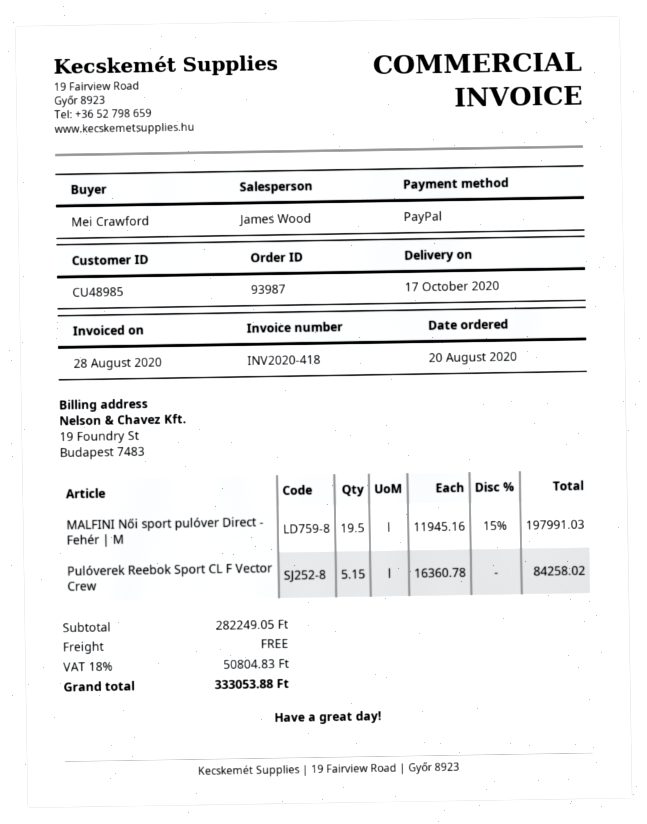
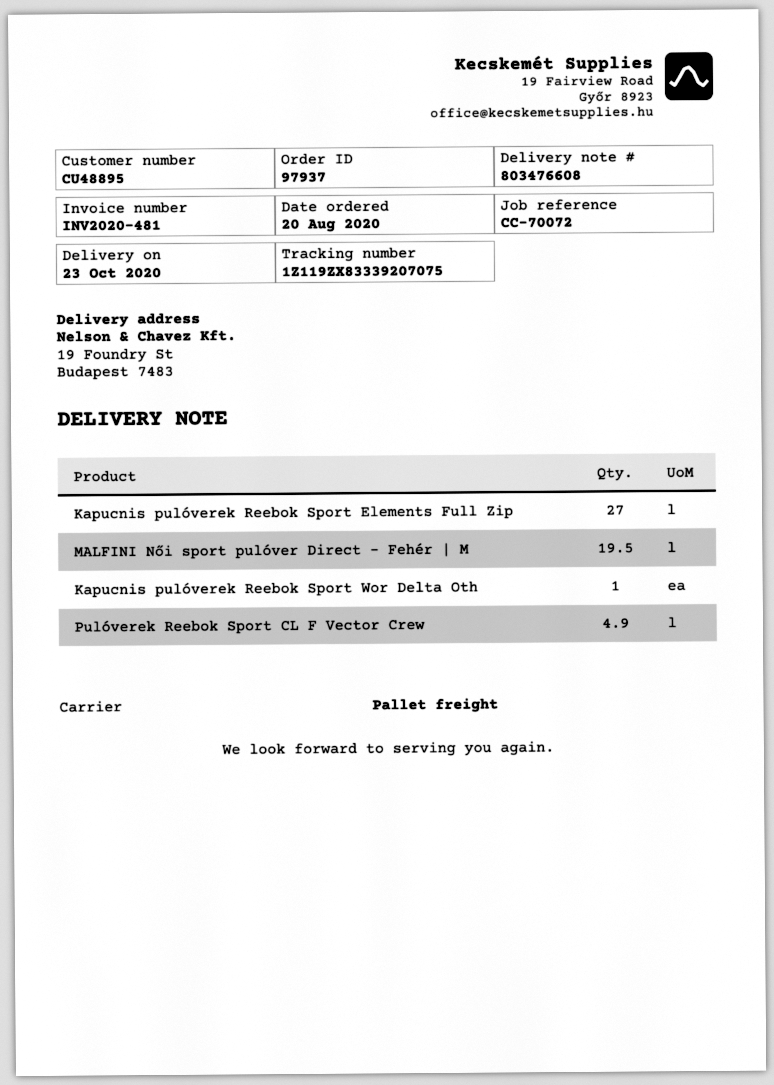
order number: 93987 -> 97937
delivery date: 2020-10-17 -> 2020-10-23
invoice number: INV2020-418 -> INV2020-481
customer number: CU48985 -> CU48895
Pulóverek Reebok Sport CL F Vector Crew: 5.15 -> 4.9
Kapucnis pulóverek Reebok Sport Elements Full Zip: none -> 27
Kapucnis pulóverek Reebok Sport Wor Delta Oth: none -> 1

